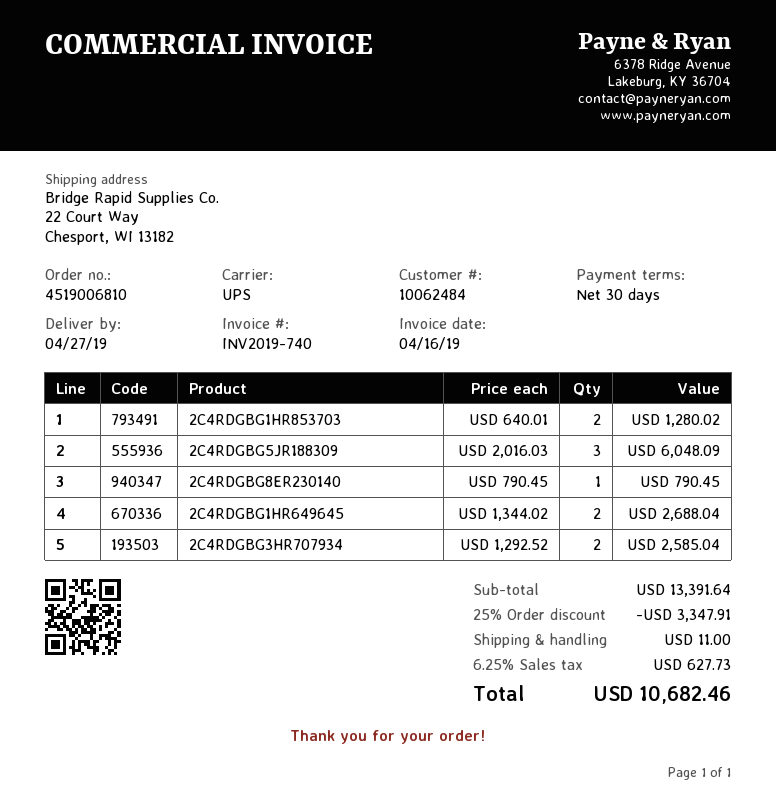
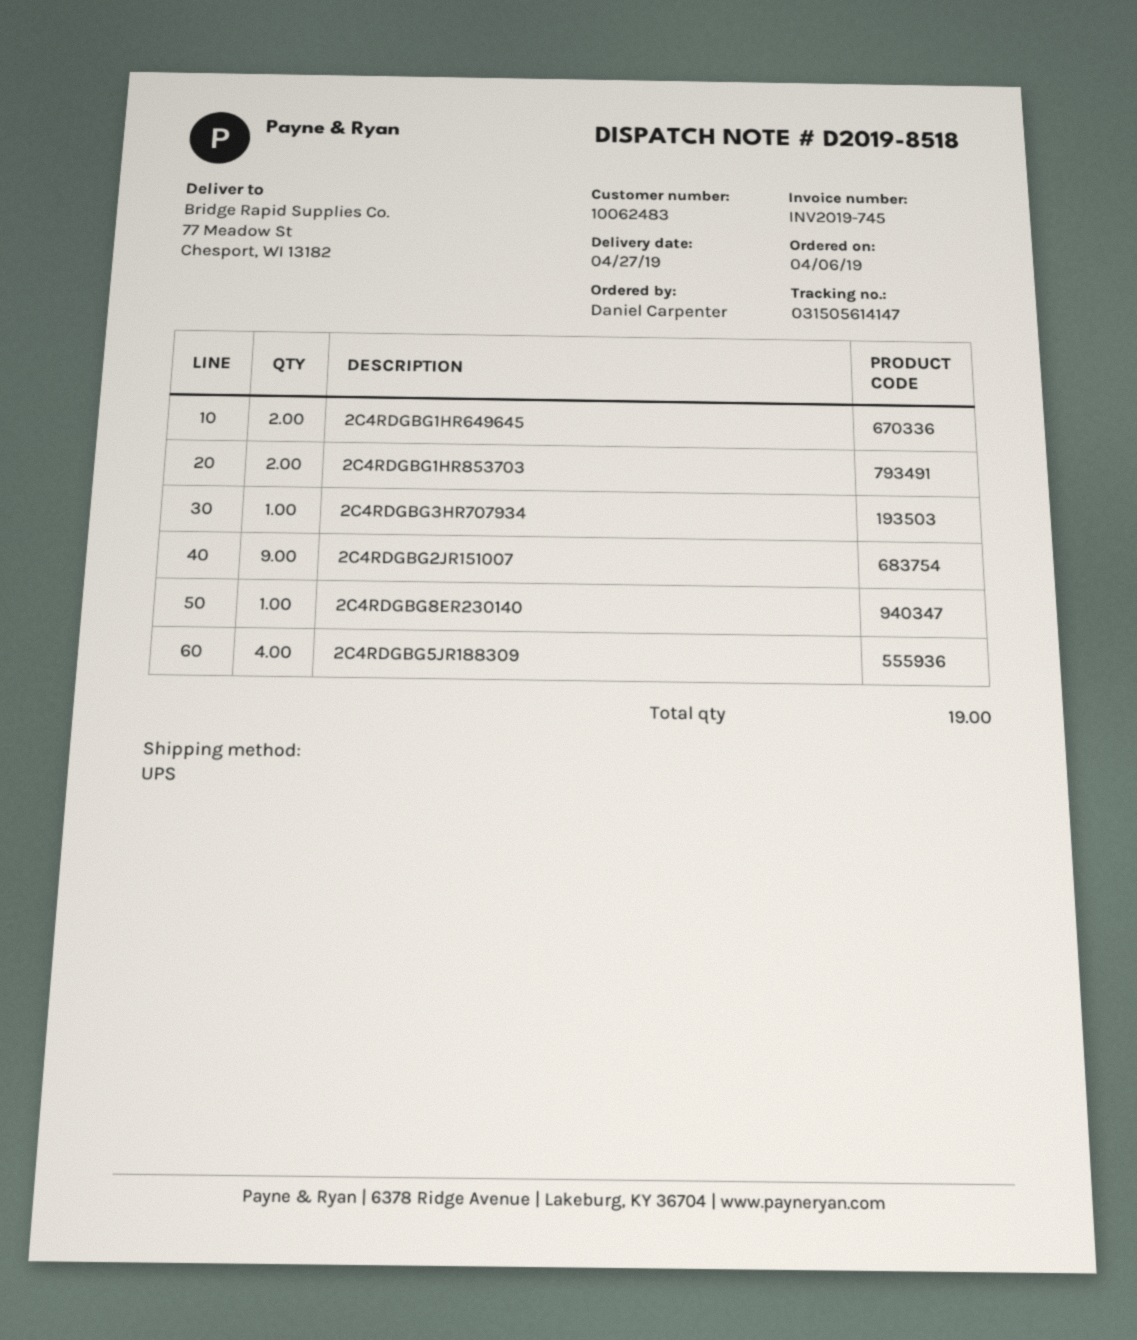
invoice number: INV2019-740 -> INV2019-745
customer number: 10062484 -> 10062483
ship to: 22 Court Way, Chesport, WI 13182 -> 77 Meadow St, Chesport, WI 13182
2C4RDGBG5JR188309: 3 -> 4
2C4RDGBG3HR707934: 2 -> 1
2C4RDGBG2JR151007: none -> 9

